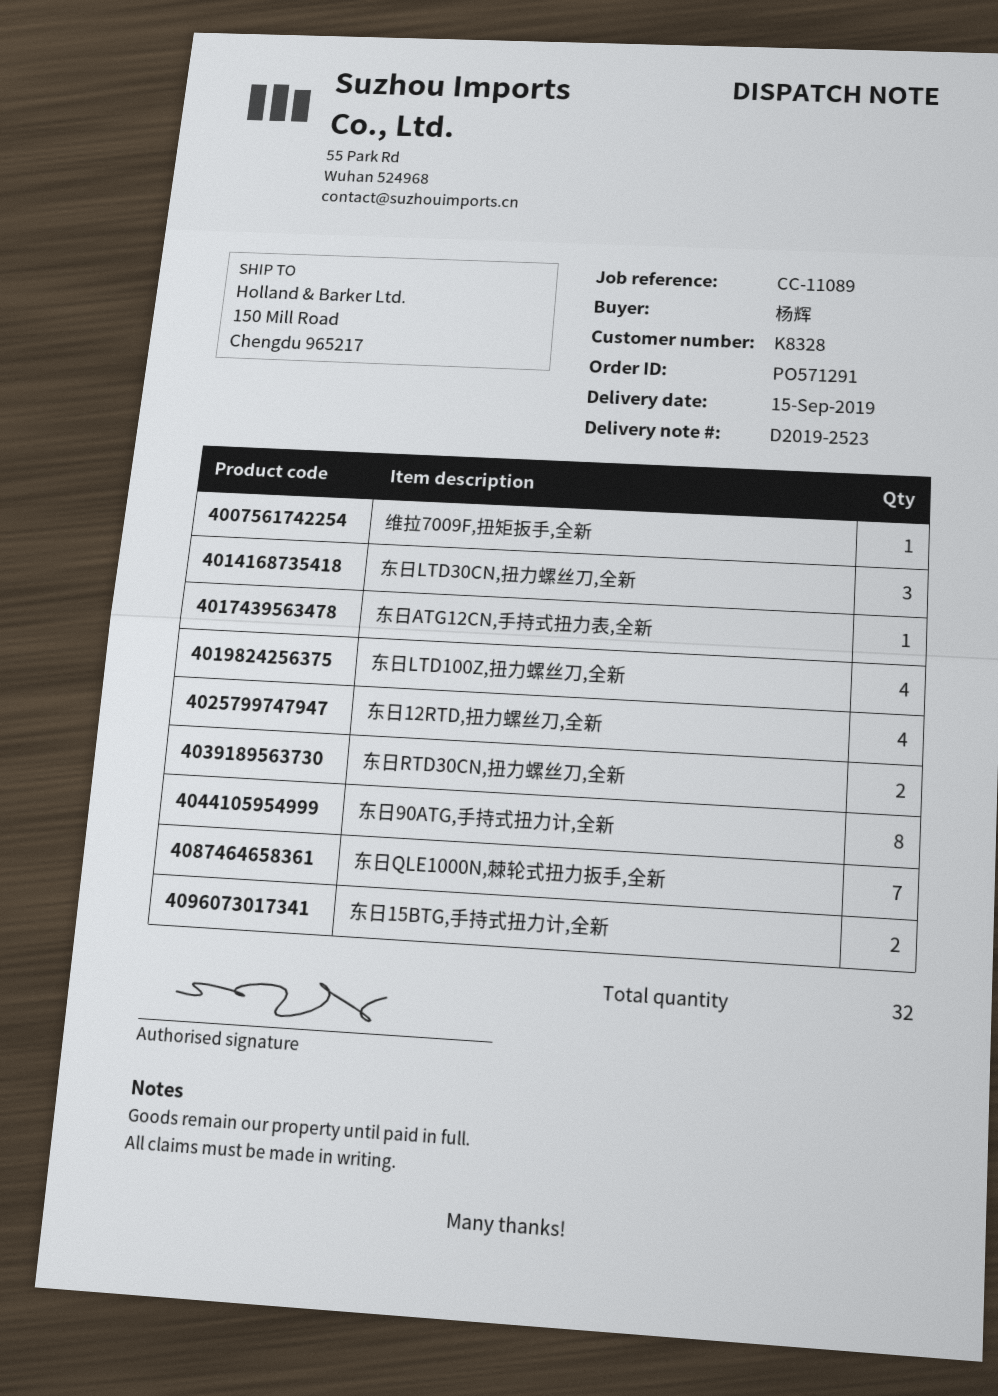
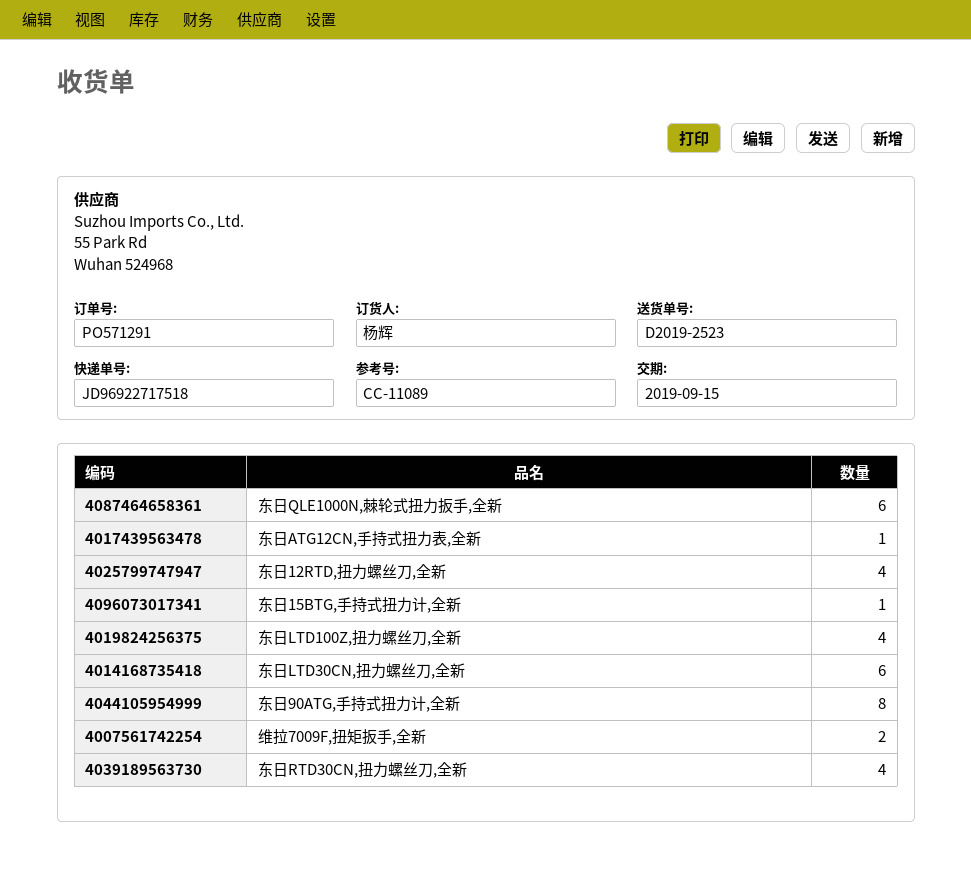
维拉7009F,扭矩扳手,全新: 1 -> 2
东日LTD30CN,扭力螺丝刀,全新: 3 -> 6
东日RTD30CN,扭力螺丝刀,全新: 2 -> 4
东日QLE1000N,棘轮式扭力扳手,全新: 7 -> 6
东日15BTG,手持式扭力计,全新: 2 -> 1

